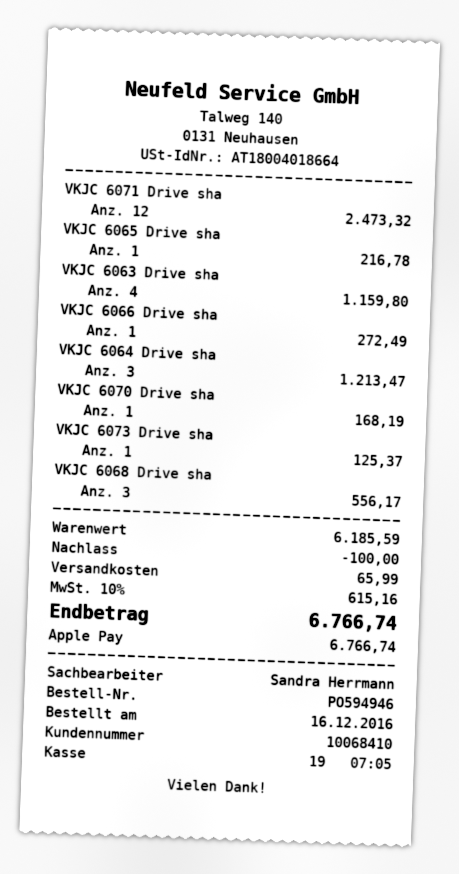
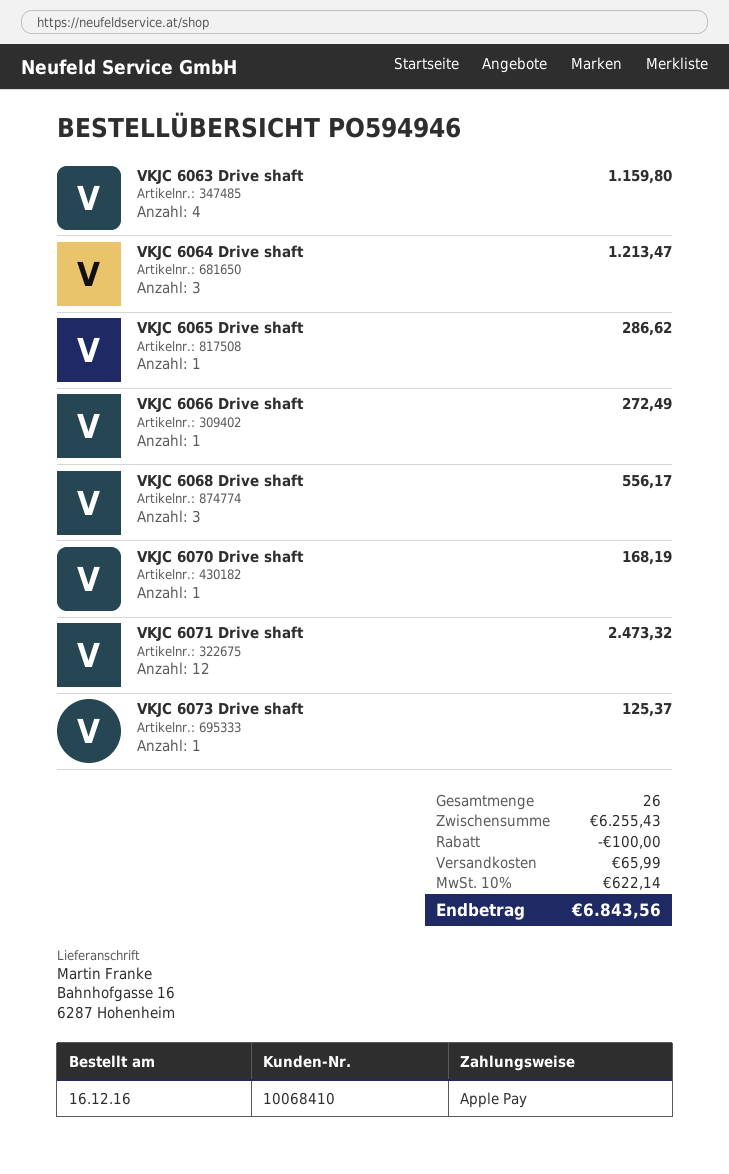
VKJC 6065 Drive sha: 1 for 216.78 -> 1 for 286.62
subtotal: 6185.59 -> 6255.43
tax: 10% = 615.16 -> 10% = 622.14
total: 6766.74 -> 6843.56

